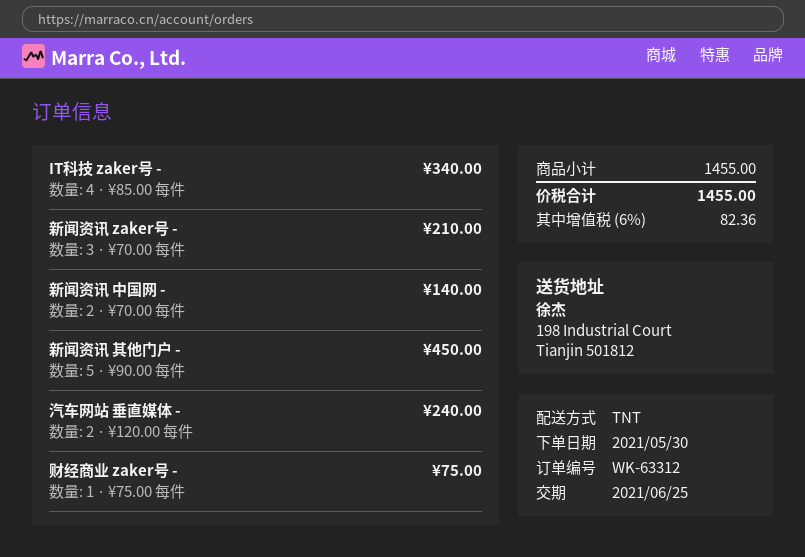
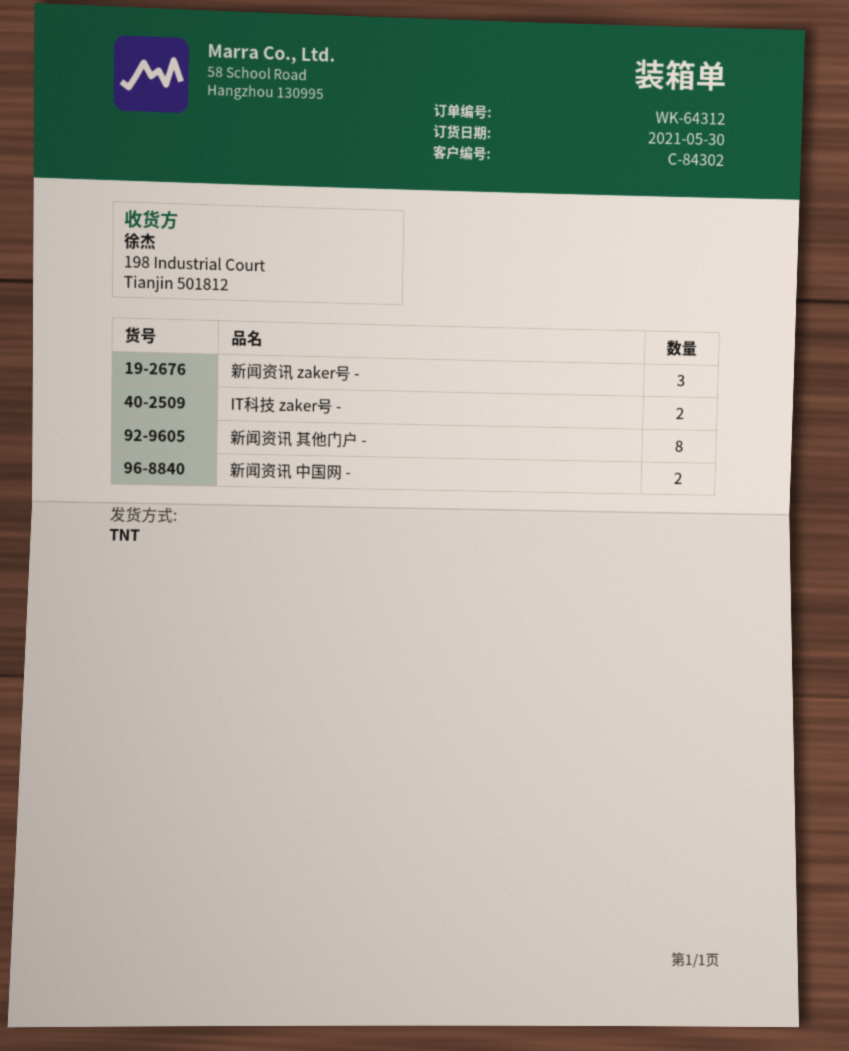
order number: WK-63312 -> WK-64312
IT科技 zaker号 -: 4 -> 2
新闻资讯 其他门户 -: 5 -> 8
汽车网站 垂直媒体 -: 2 -> none
财经商业 zaker号 -: 1 -> none

